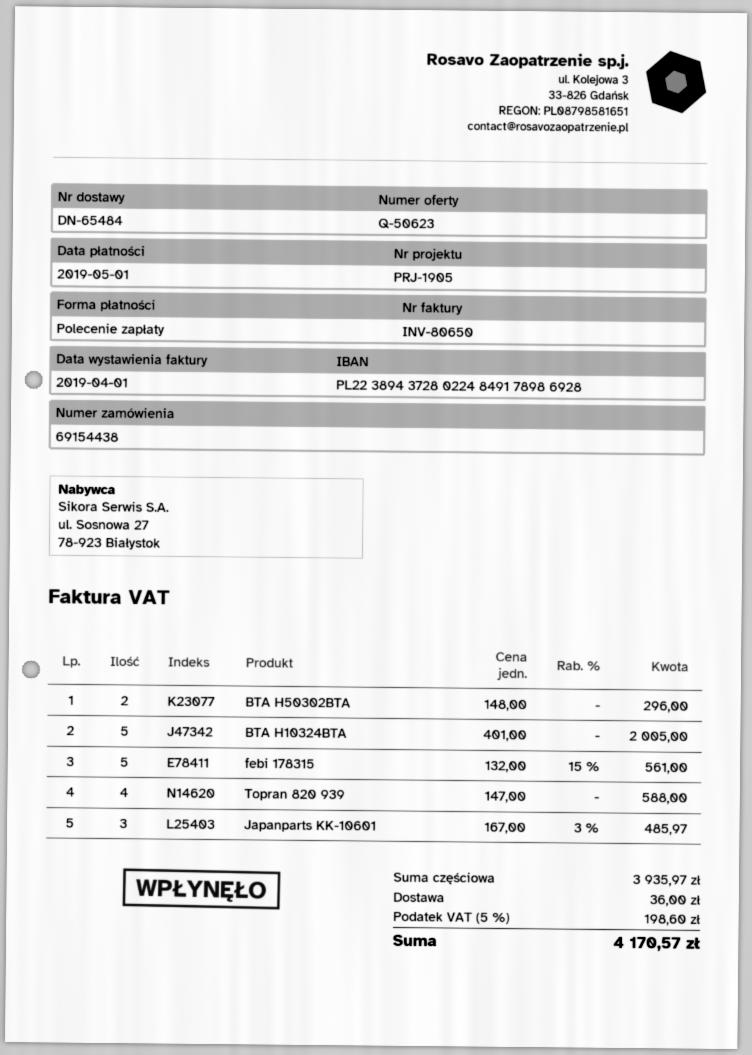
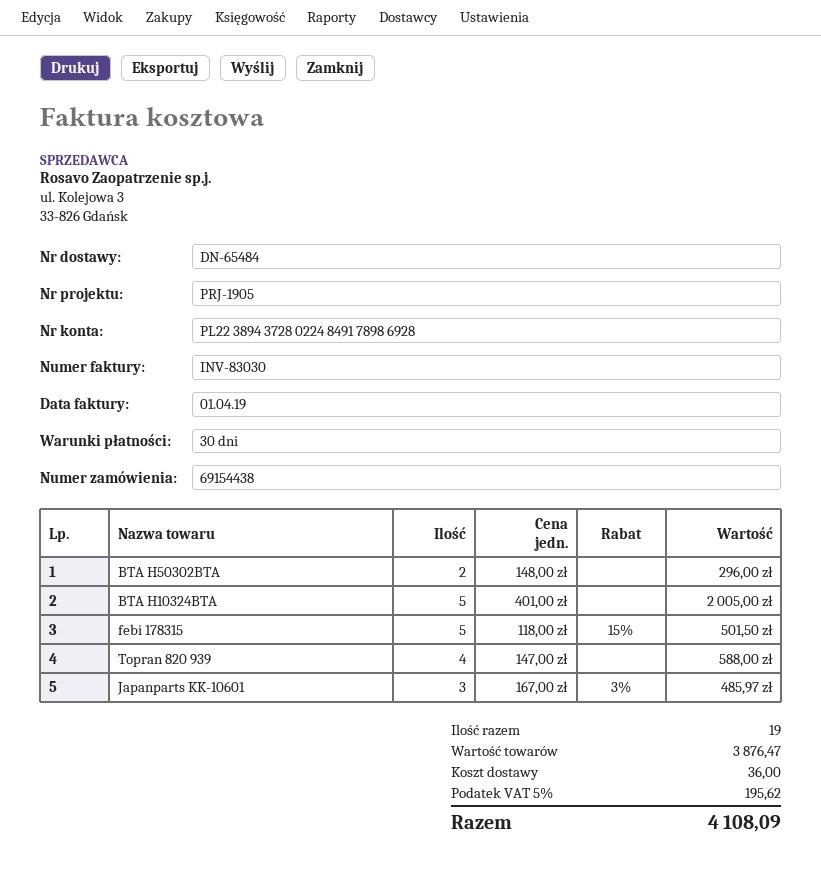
invoice number: INV-80650 -> INV-83030
febi 178315: 5 x 132.00 - 15% = 561.00 -> 5 x 118.00 - 15% = 501.50
subtotal: 3935.97 -> 3876.47
tax: 5% = 198.60 -> 5% = 195.62
total: 4170.57 -> 4108.09

